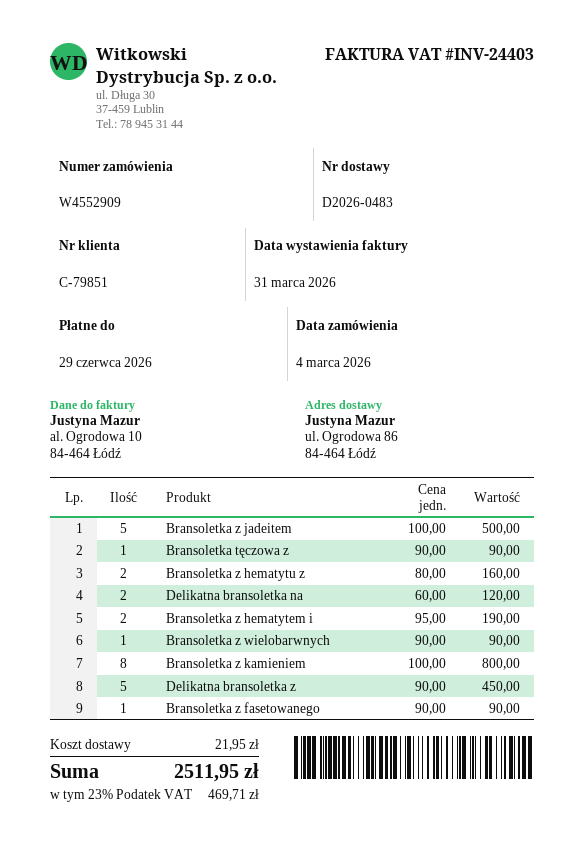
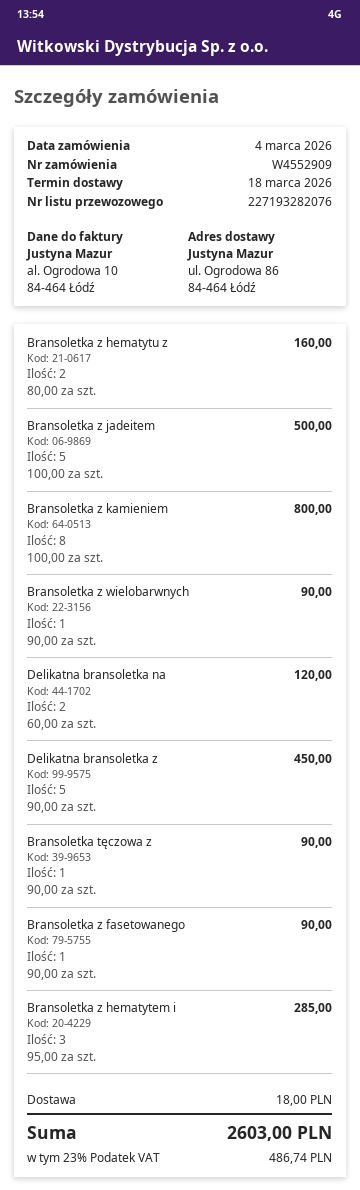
Bransoletka z hematytem i: 2 x 95.00 = 190.00 -> 3 x 95.00 = 285.00
shipping: 21.95 -> 18.00
tax: 23% = 469.71 -> 23% = 486.74
total: 2511.95 -> 2603.00

